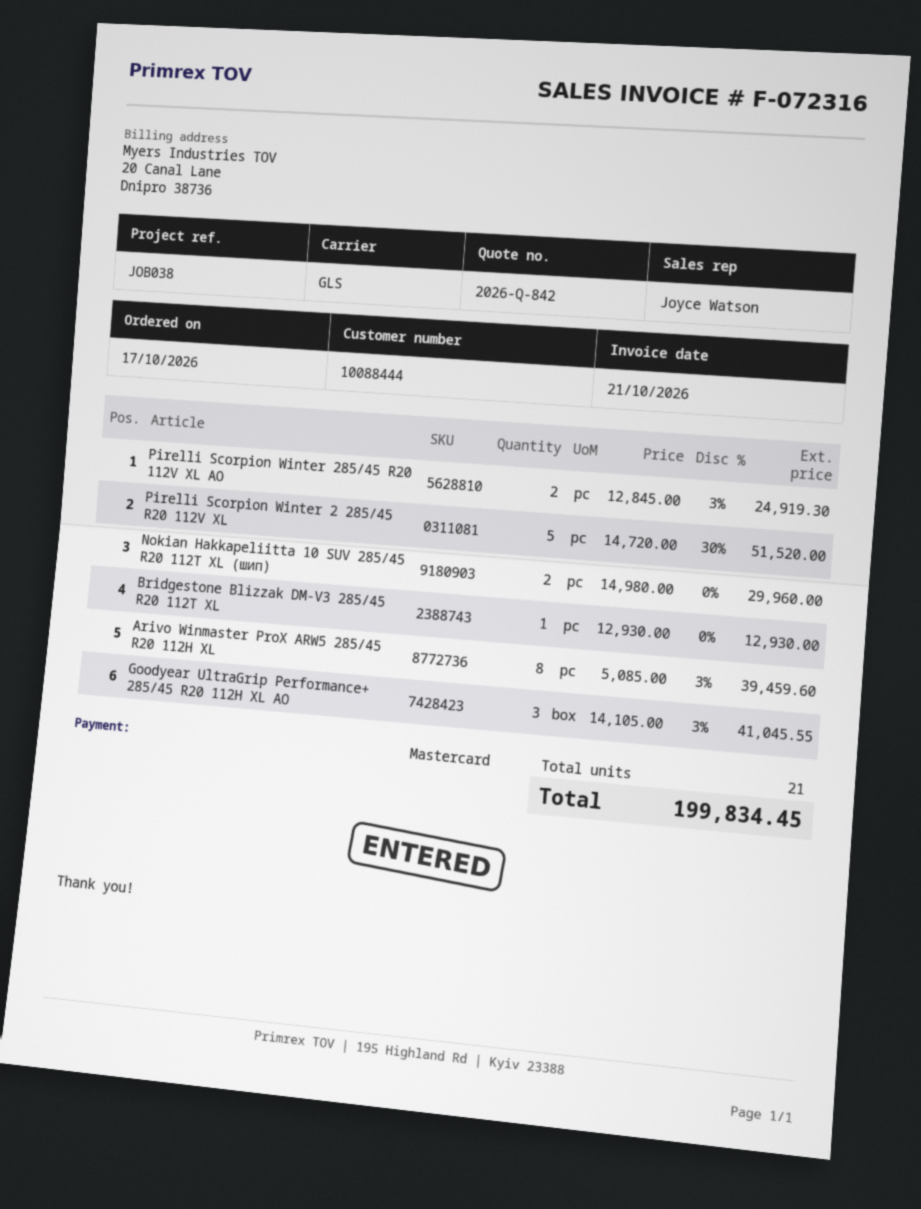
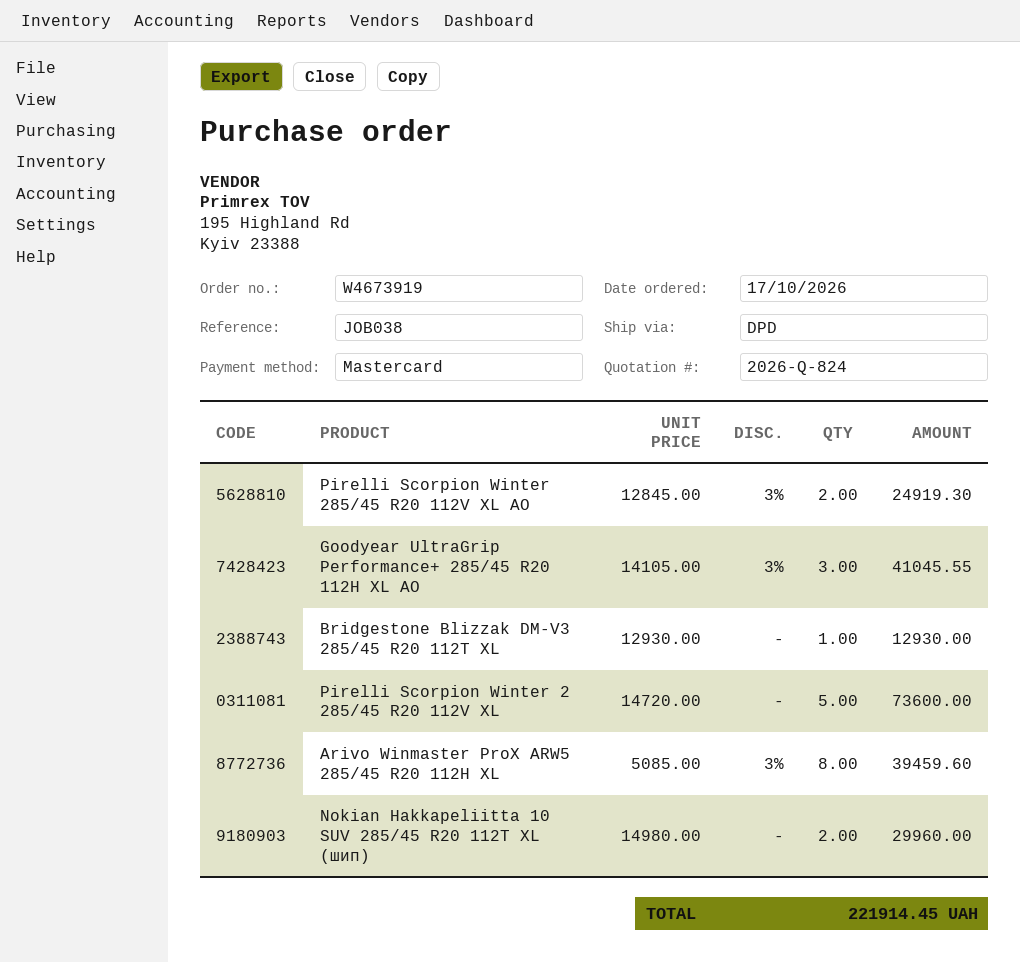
quote number: 2026-Q-842 -> 2026-Q-824
shipping method: GLS -> DPD
Pirelli Scorpion Winter 2 285/45 R20 112V XL: 5 x 14720.00 - 30% = 51520.00 -> 5 x 14720.00 = 73600.00
total: 199834.45 -> 221914.45

